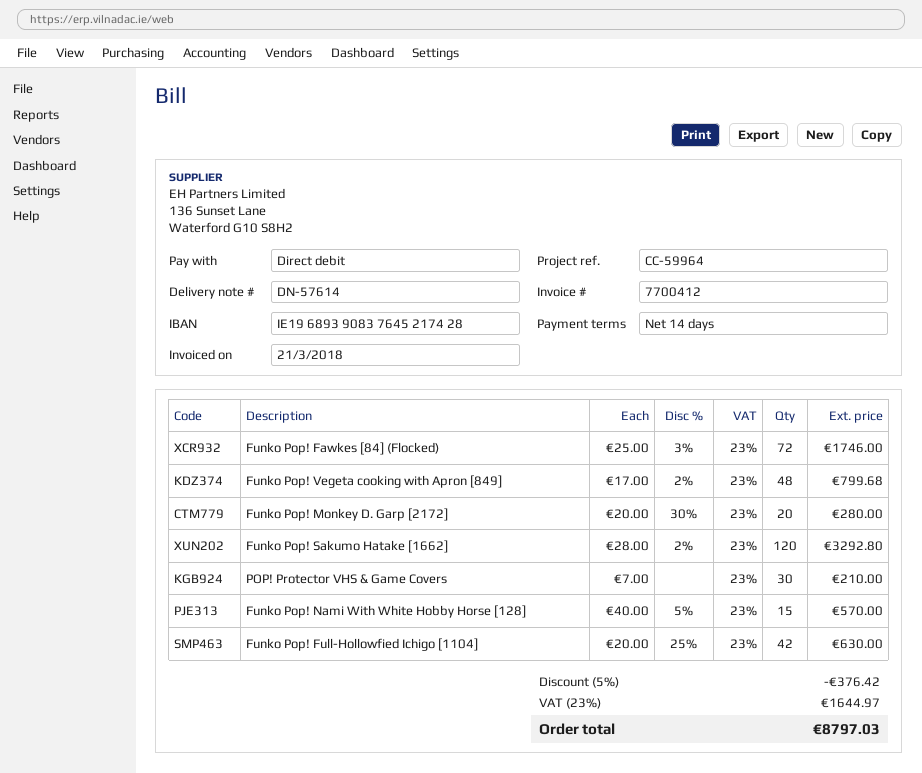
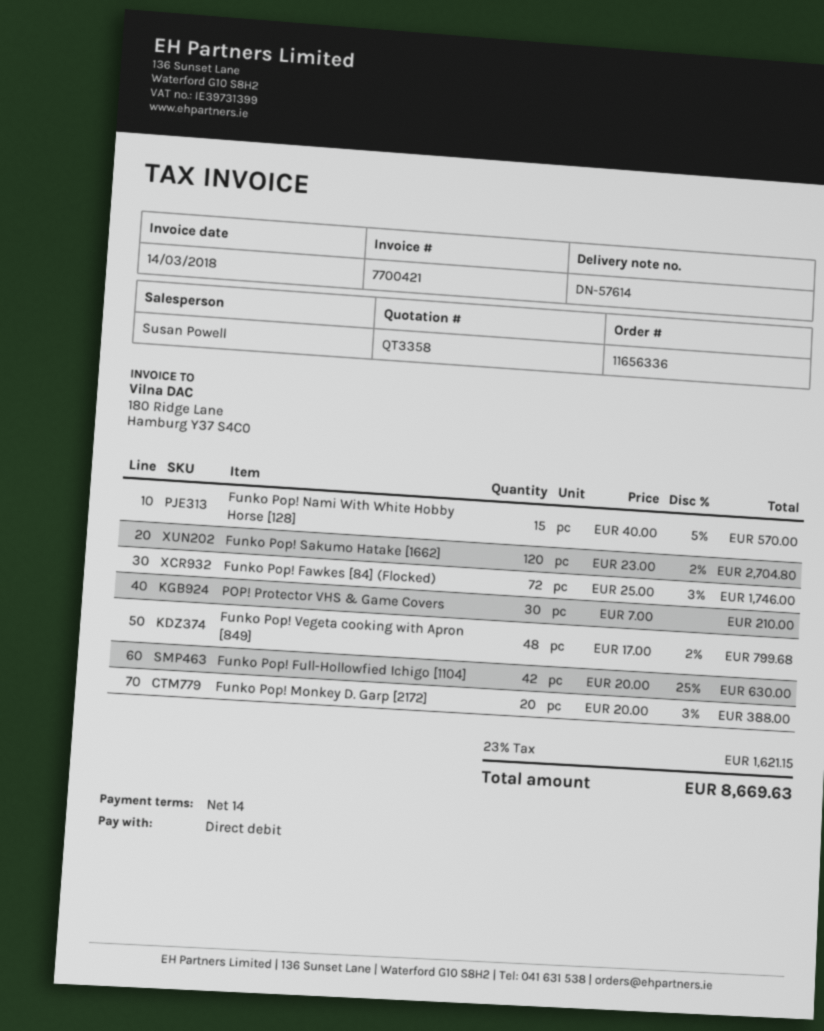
invoice number: 7700412 -> 7700421
invoice date: 2018-03-21 -> 2018-03-14
Funko Pop! Monkey D. Garp [2172]: 20 x 20.00 - 30% = 280.00 -> 20 x 20.00 - 3% = 388.00
Funko Pop! Sakumo Hatake [1662]: 120 x 28.00 - 2% = 3292.80 -> 120 x 23.00 - 2% = 2704.80
discount: 5% = 376.42 -> none
tax: 23% = 1644.97 -> 23% = 1621.15
total: 8797.03 -> 8669.63

